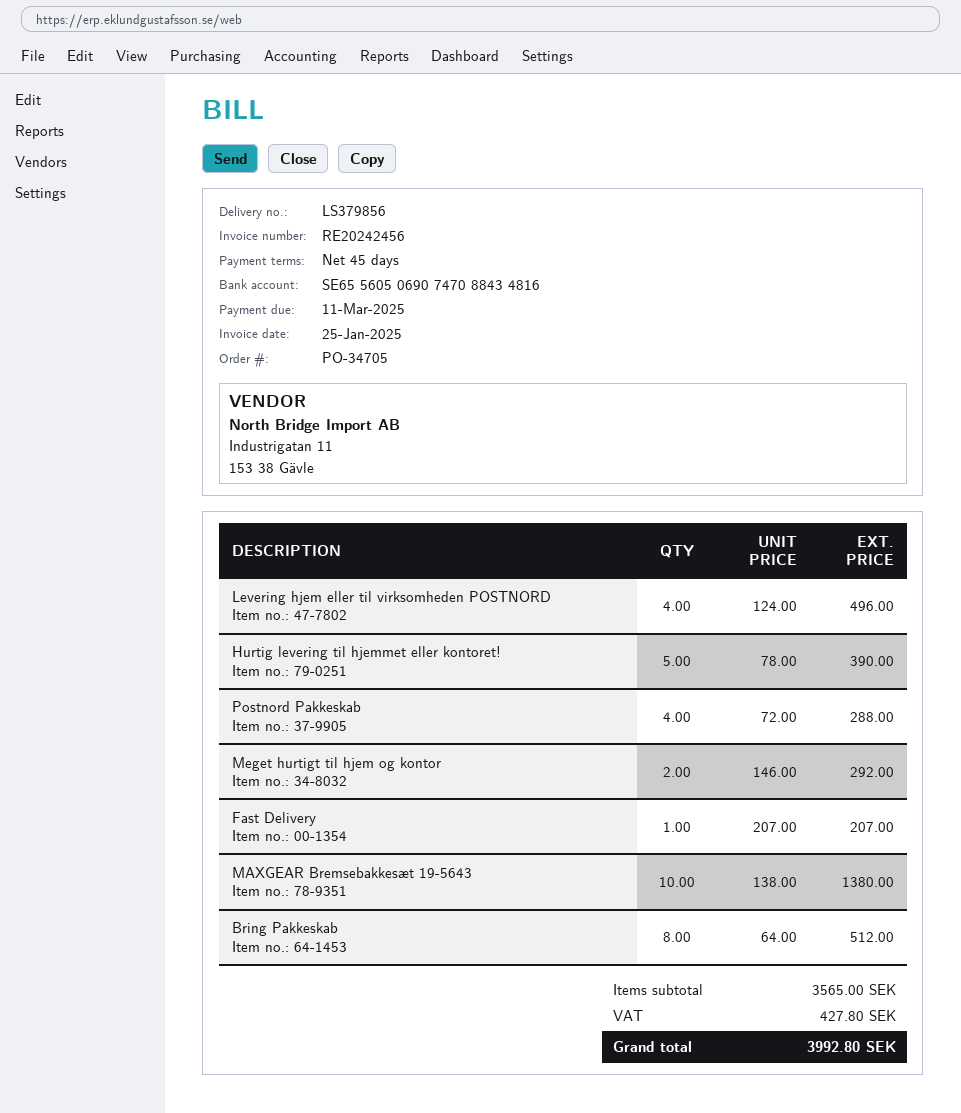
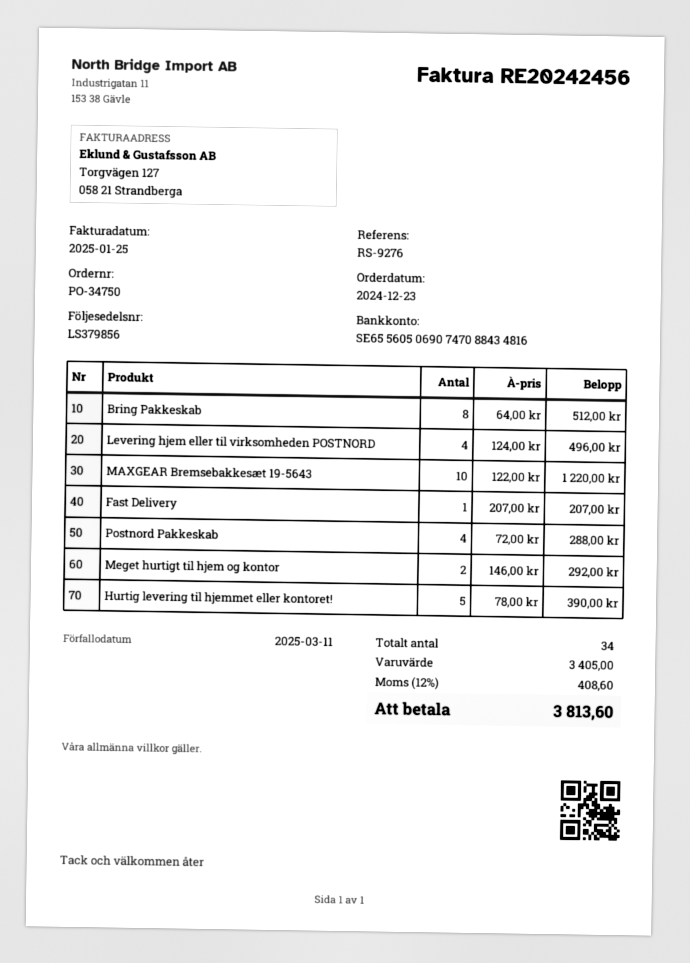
order number: PO-34705 -> PO-34750
MAXGEAR Bremsebakkesæt 19-5643: 10 x 138.00 = 1380.00 -> 10 x 122.00 = 1220.00
subtotal: 3565.00 -> 3405.00
tax: 427.80 -> 408.60
total: 3992.80 -> 3813.60

